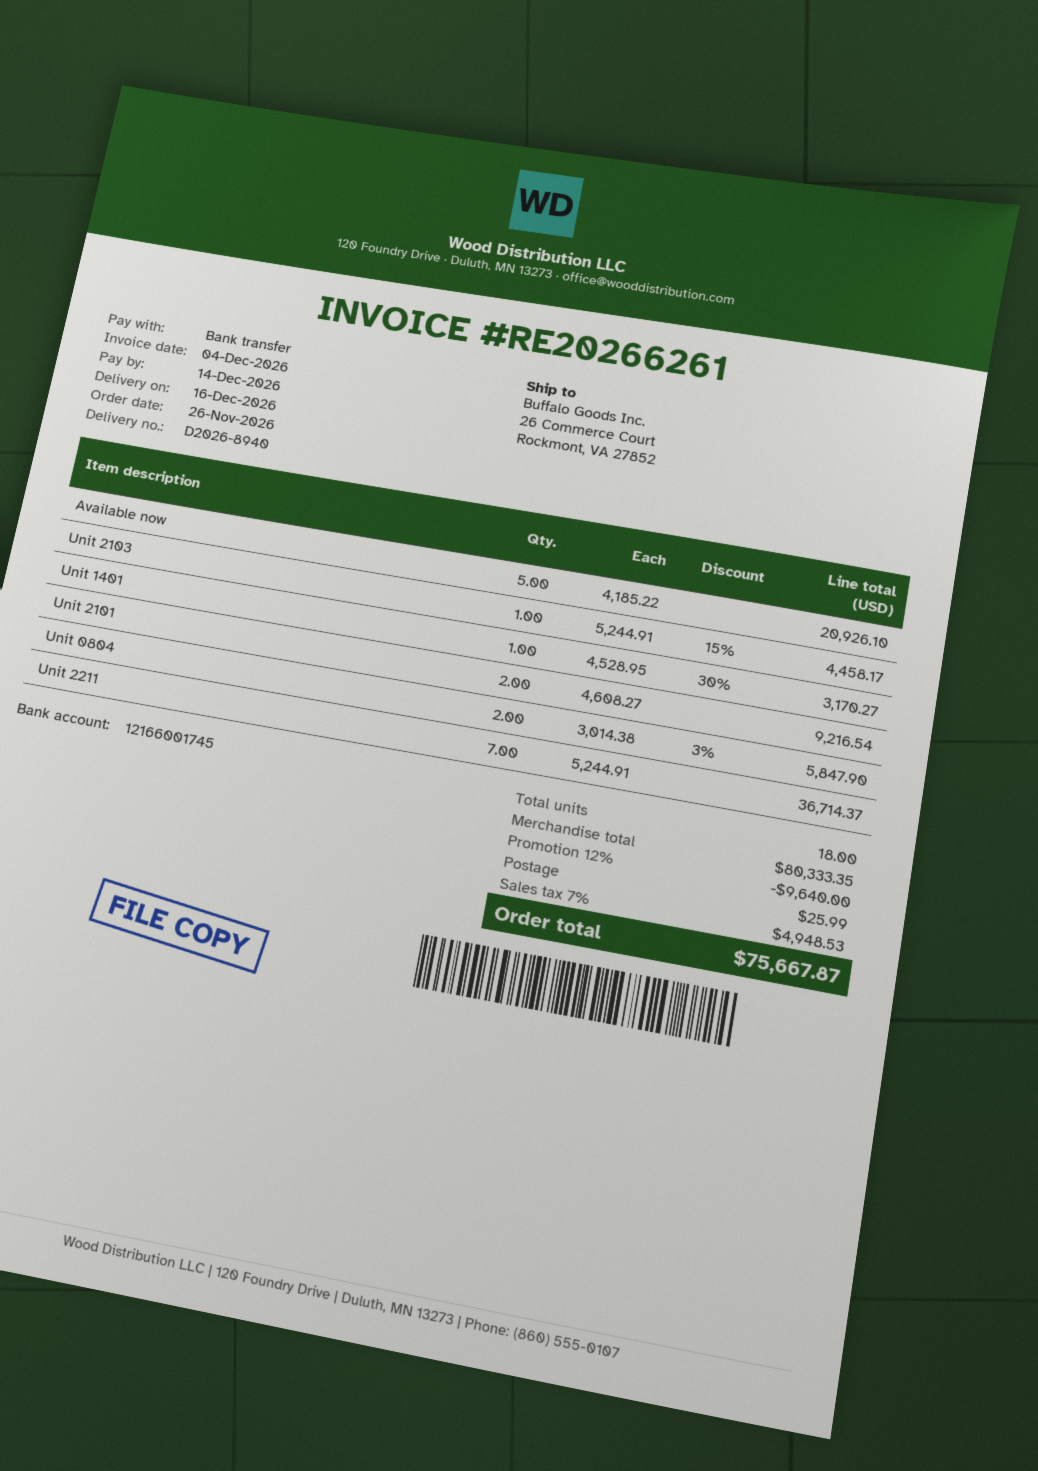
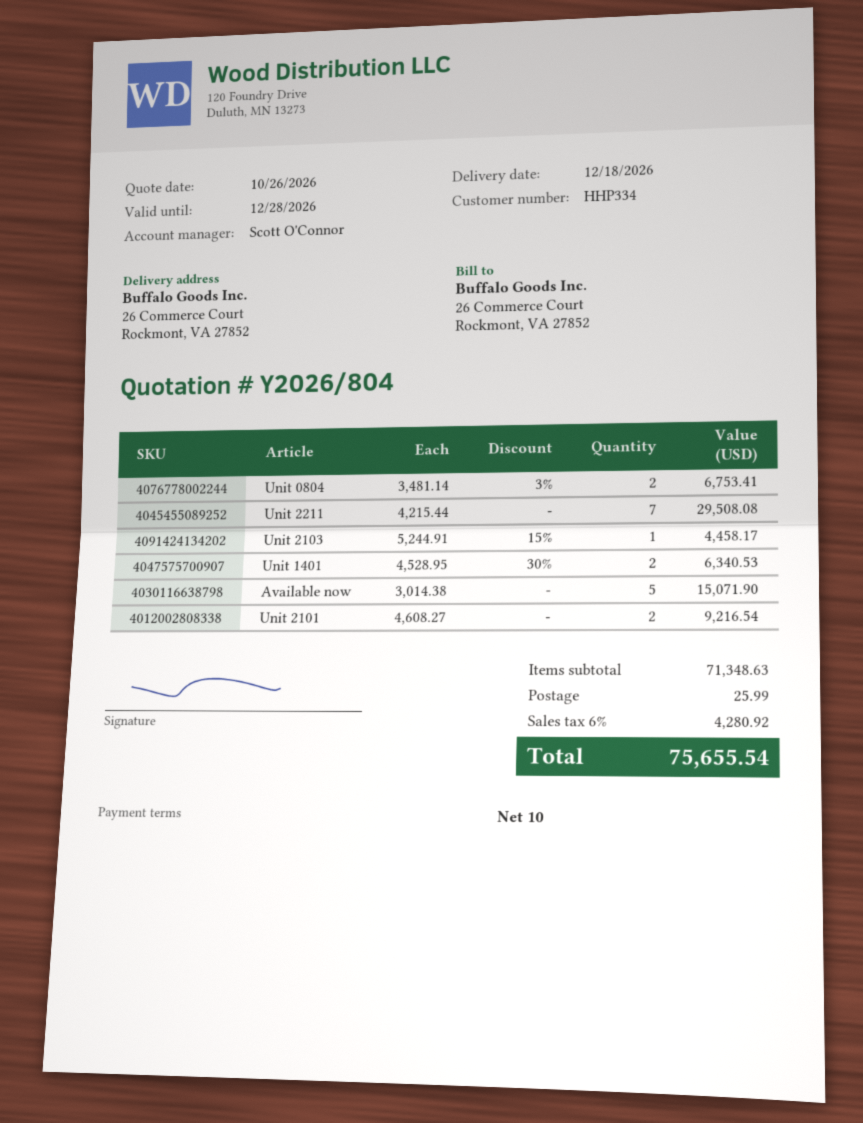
delivery date: 2026-12-16 -> 2026-12-18
Available now: 5 x 4185.22 = 20926.10 -> 5 x 3014.38 = 15071.90
Unit 1401: 1 x 4528.95 - 30% = 3170.27 -> 2 x 4528.95 - 30% = 6340.53
Unit 0804: 2 x 3014.38 - 3% = 5847.90 -> 2 x 3481.14 - 3% = 6753.41
Unit 2211: 7 x 5244.91 = 36714.37 -> 7 x 4215.44 = 29508.08
subtotal: 80333.35 -> 71348.63
discount: 12% = 9640.00 -> none
tax: 7% = 4948.53 -> 6% = 4280.92
total: 75667.87 -> 75655.54

